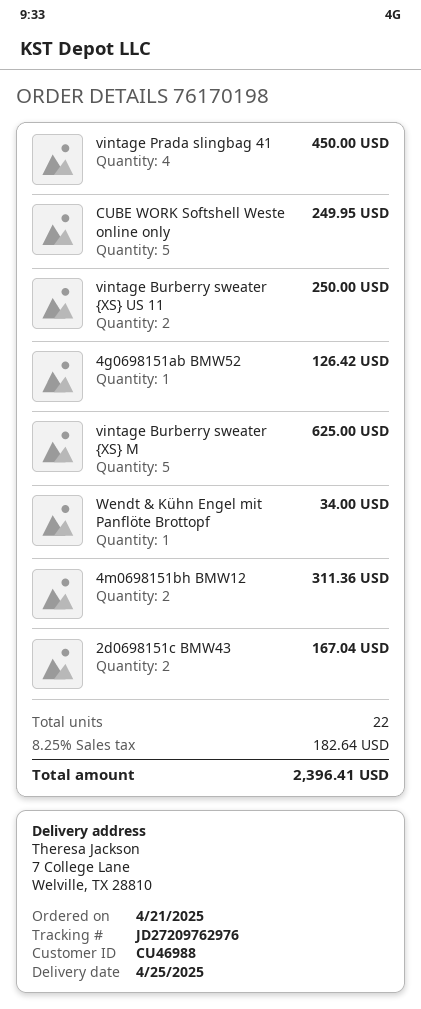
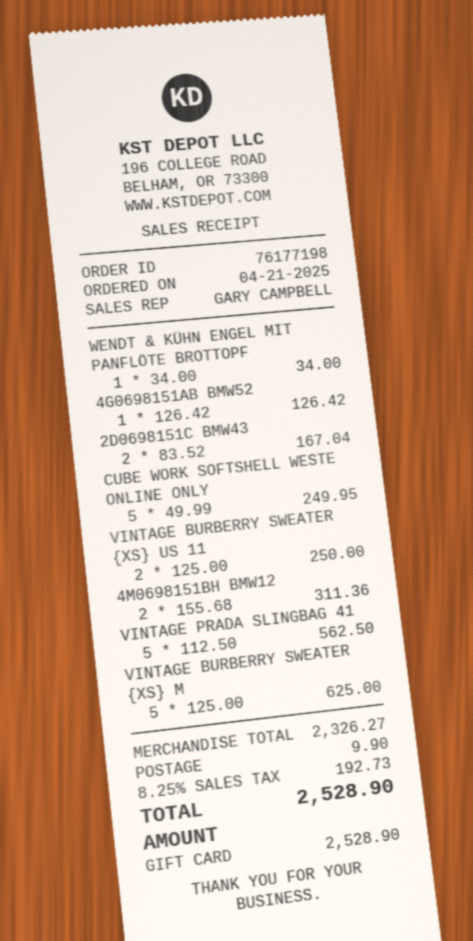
order number: 76170198 -> 76177198
vintage Prada slingbag 41: 4 for 450.00 -> 5 for 562.50
shipping: none -> 9.90
tax: 8.25% = 182.64 -> 8.25% = 192.73
total: 2396.41 -> 2528.90

